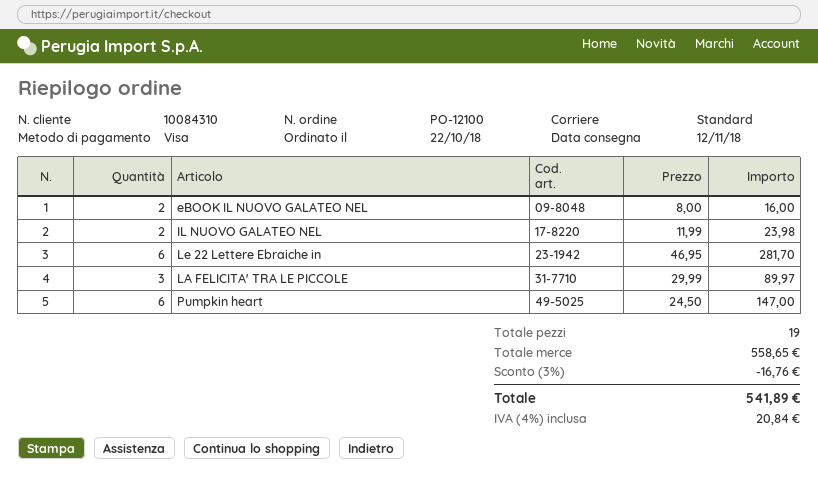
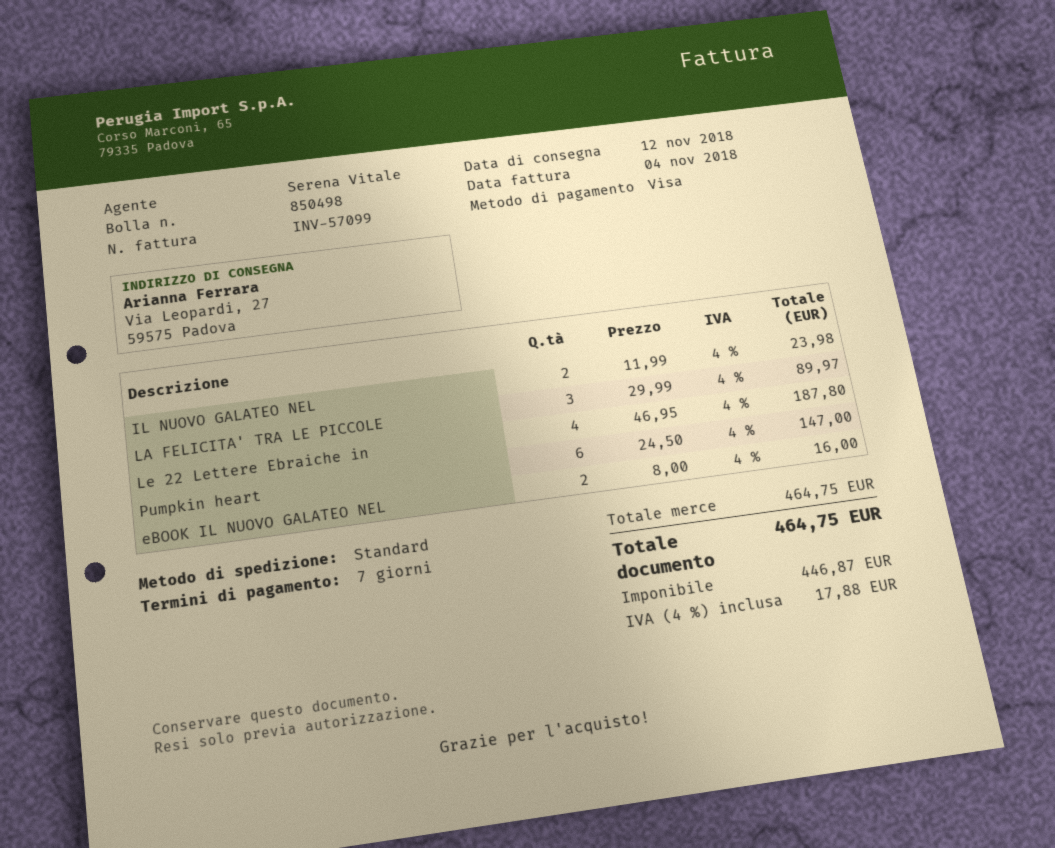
Le 22 Lettere Ebraiche in: 6 x 46.95 = 281.70 -> 4 x 46.95 = 187.80
subtotal: 558.65 -> 464.75
discount: 3% = 16.76 -> none
tax: 4% = 20.84 -> 4% = 17.88
total: 541.89 -> 464.75

